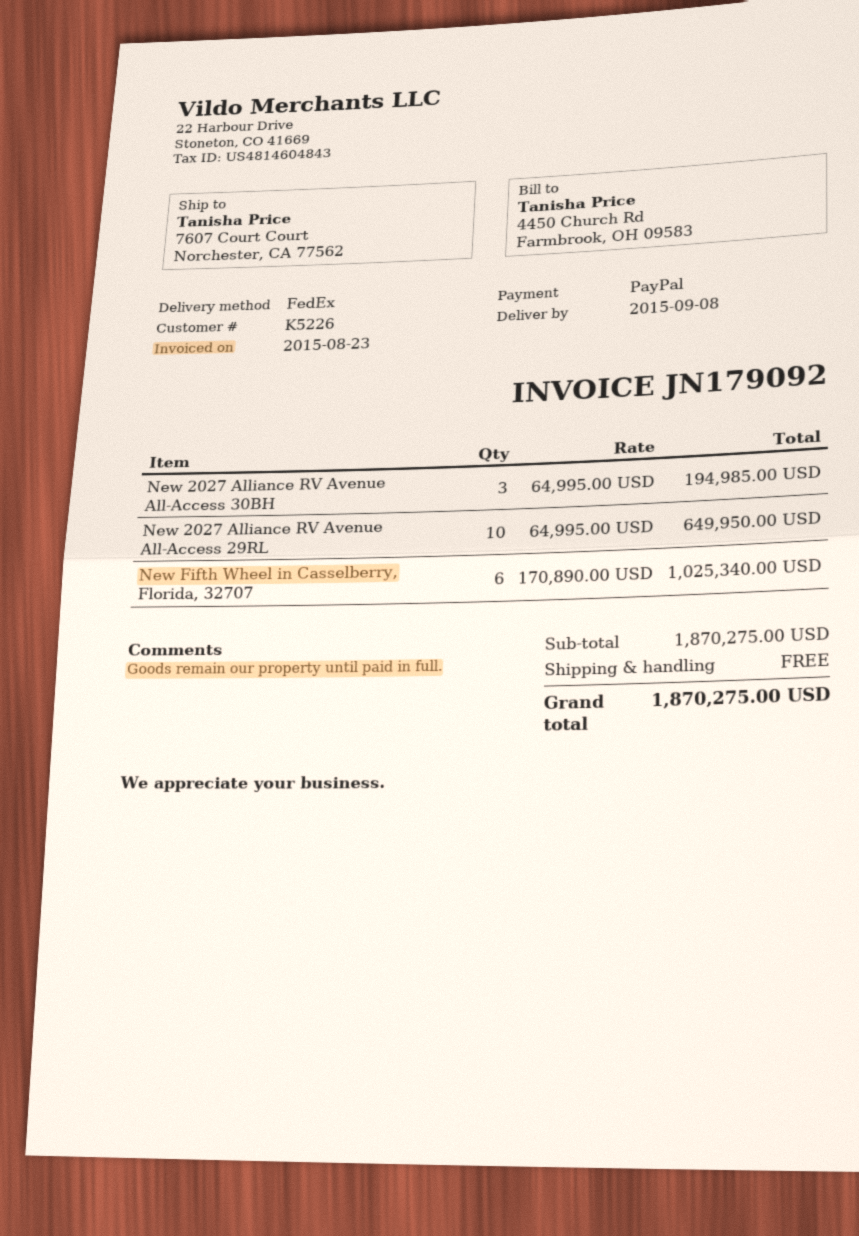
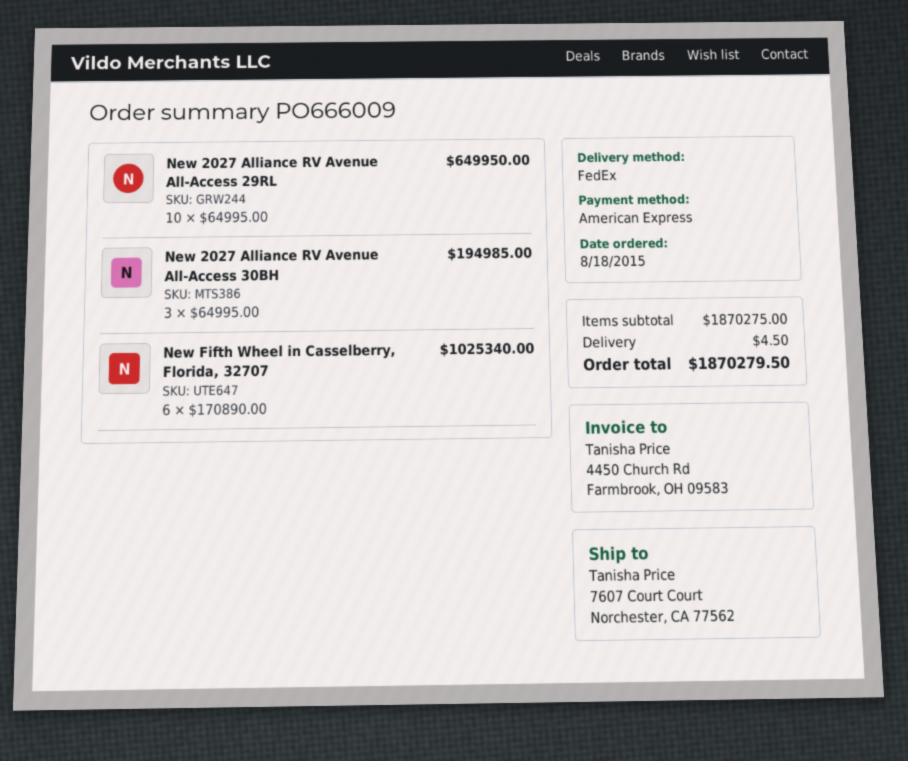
payment method: PayPal -> American Express
shipping: 0.00 -> 4.50
total: 1870275.00 -> 1870279.50

